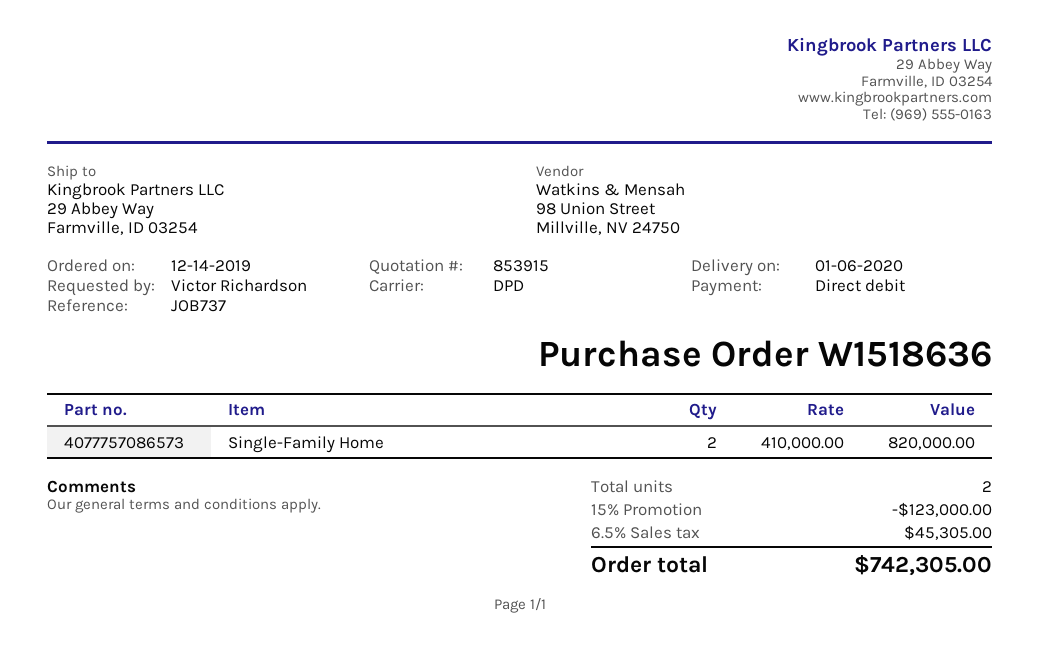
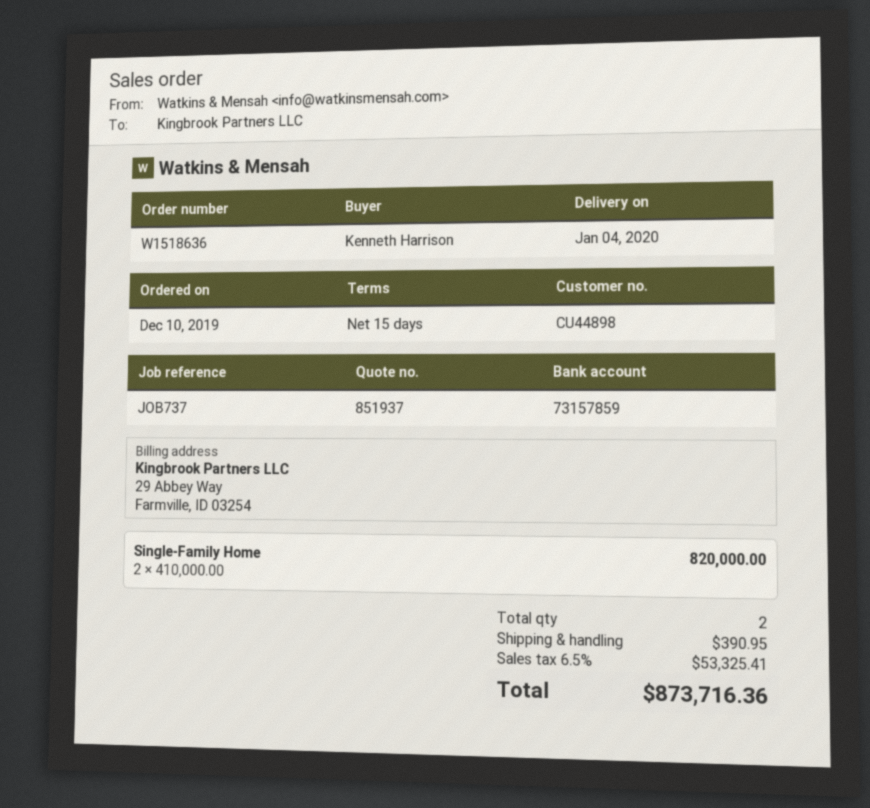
quote number: 853915 -> 851937
order date: 2019-12-14 -> 2019-12-10
delivery date: 2020-01-06 -> 2020-01-04
ordered by: Victor Richardson -> Kenneth Harrison
discount: 15% = 123000.00 -> none
shipping: none -> 390.95
tax: 6.5% = 45305.00 -> 6.5% = 53325.41
total: 742305.00 -> 873716.36

